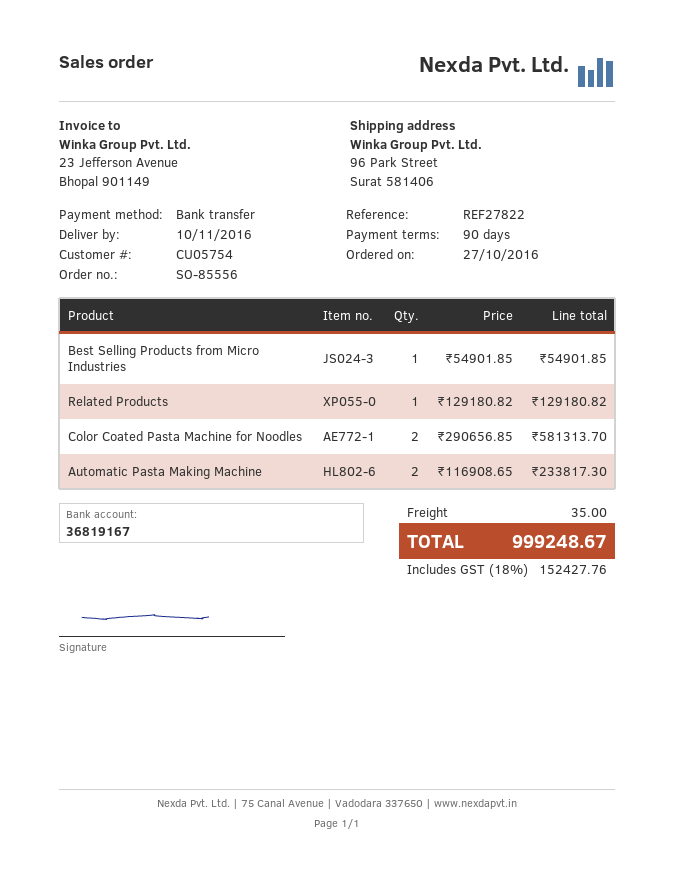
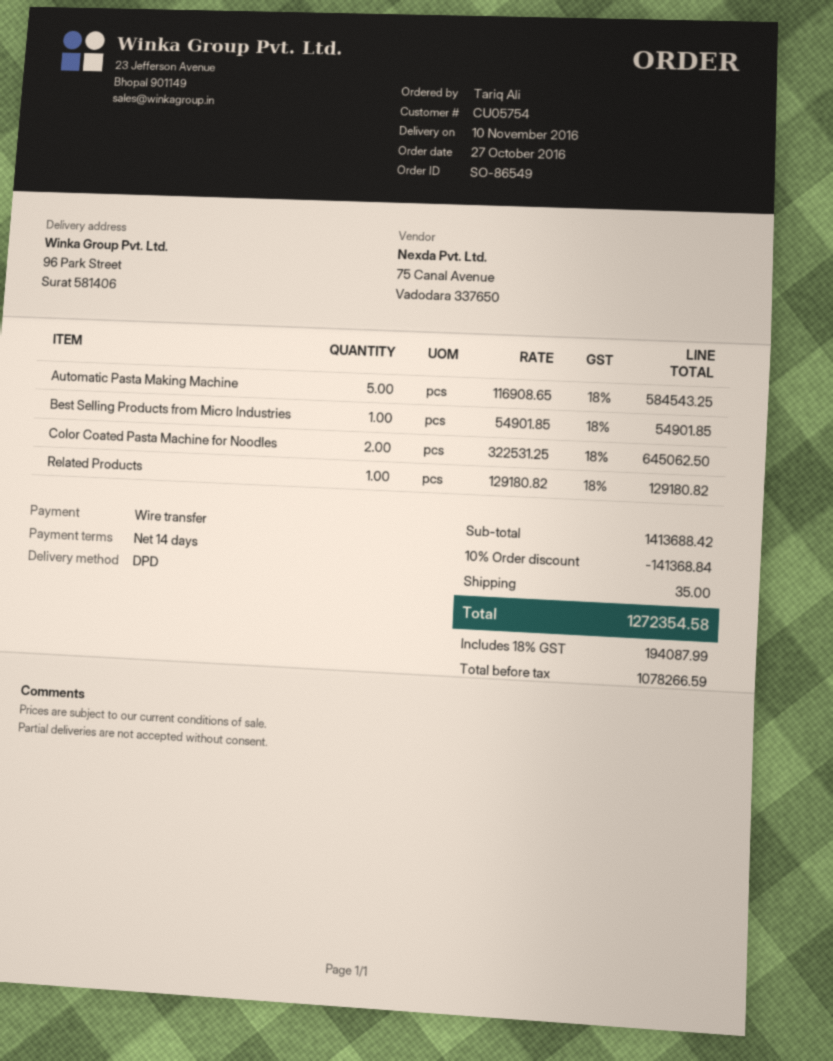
order number: SO-85556 -> SO-86549
payment terms: 90 days -> 14 days
Color Coated Pasta Machine for Noodles: 2 x 290656.85 = 581313.70 -> 2 x 322531.25 = 645062.50
Automatic Pasta Making Machine: 2 x 116908.65 = 233817.30 -> 5 x 116908.65 = 584543.25
discount: none -> 10% = 141368.84
tax: 18% = 152427.76 -> 18% = 194087.99
total: 999248.67 -> 1272354.58

